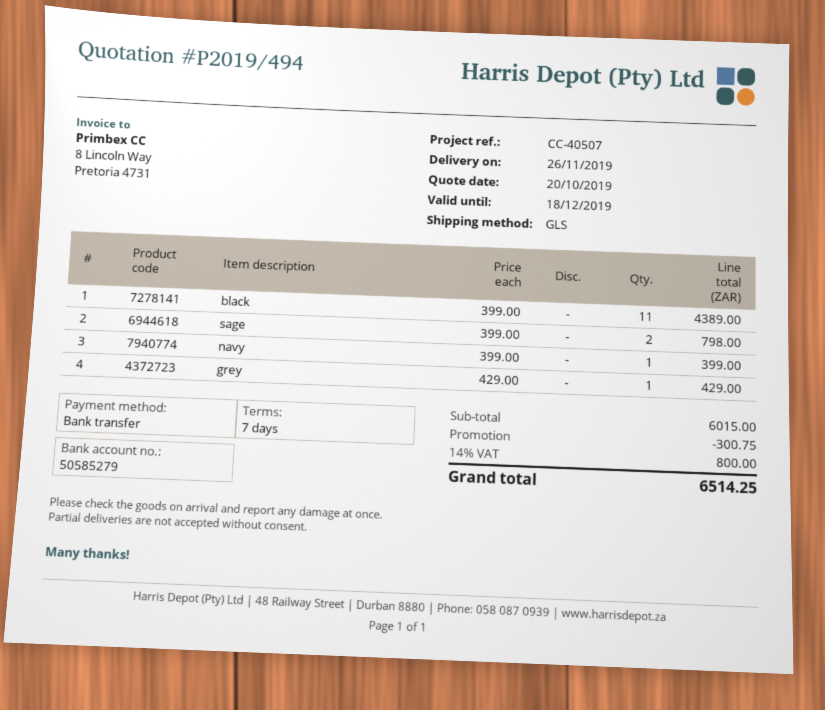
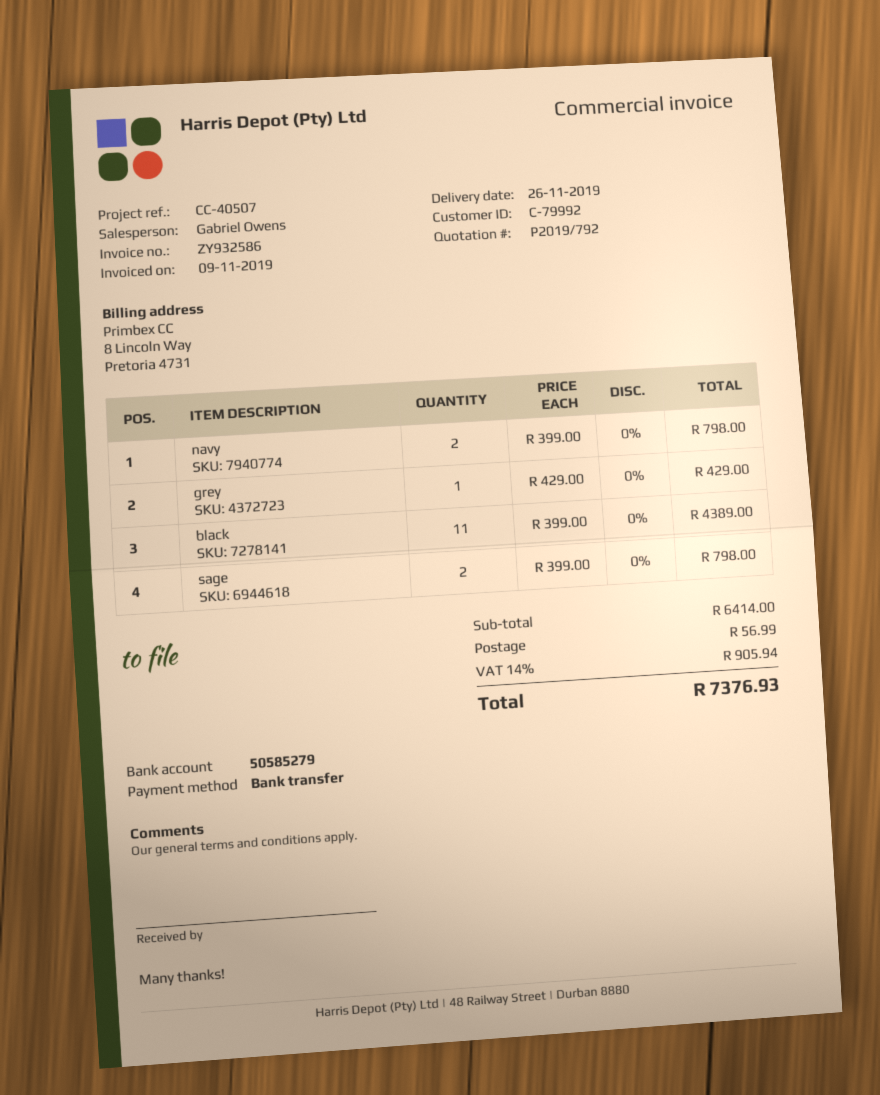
quote number: P2019/494 -> P2019/792
navy: 1 x 399.00 = 399.00 -> 2 x 399.00 = 798.00
subtotal: 6015.00 -> 6414.00
discount: 300.75 -> none
shipping: none -> 56.99
tax: 14% = 800.00 -> 14% = 905.94
total: 6514.25 -> 7376.93

